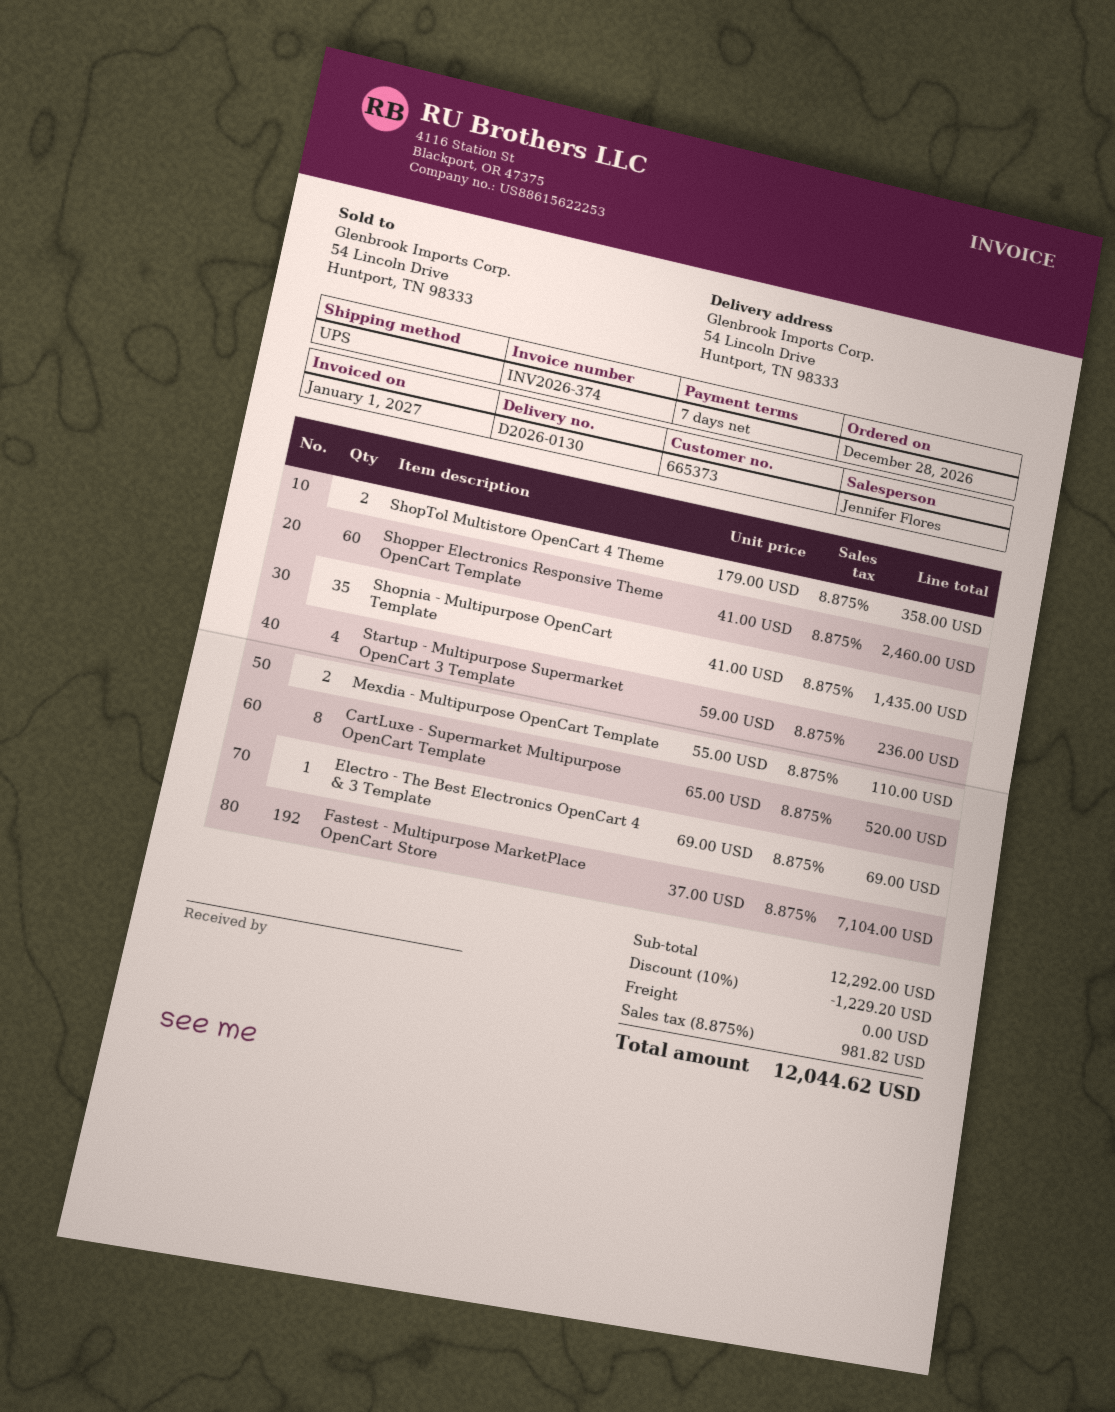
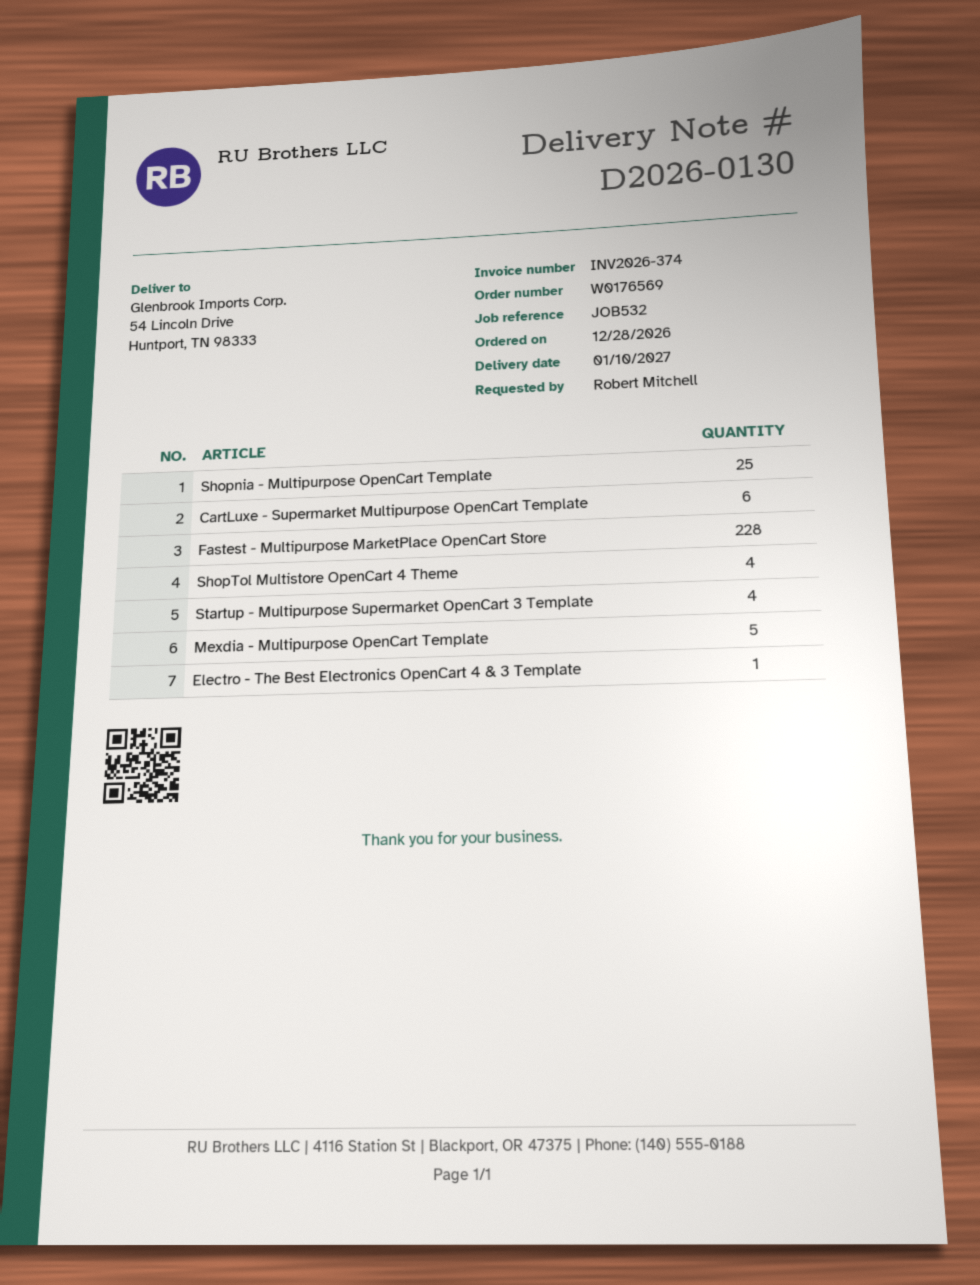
ShopTol Multistore OpenCart 4 Theme: 2 -> 4
Shopper Electronics Responsive Theme OpenCart Template: 60 -> none
Shopnia - Multipurpose OpenCart Template: 35 -> 25
Mexdia - Multipurpose OpenCart Template: 2 -> 5
CartLuxe - Supermarket Multipurpose OpenCart Template: 8 -> 6
Fastest - Multipurpose MarketPlace OpenCart Store: 192 -> 228

